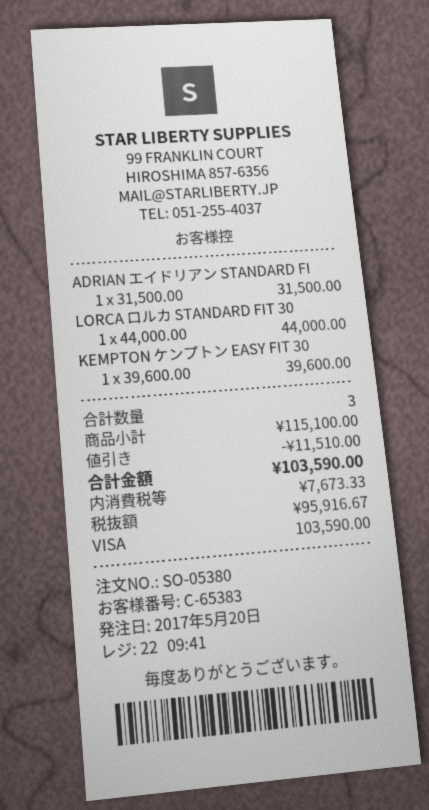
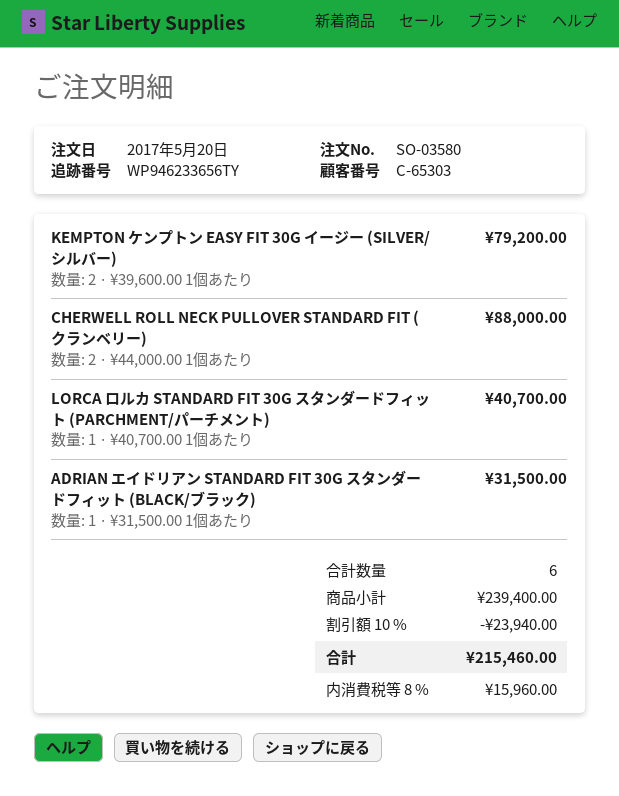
order number: SO-05380 -> SO-03580
customer number: C-65383 -> C-65303
LORCA ロルカ STANDARD FIT 30: 1 x 44000.00 = 44000.00 -> 1 x 40700.00 = 40700.00
KEMPTON ケンプトン EASY FIT 30: 1 x 39600.00 = 39600.00 -> 2 x 39600.00 = 79200.00
CHERWELL ROLL NECK PULLOVER STANDARD FIT (クランベリー): none -> 2 x 44000.00 = 88000.00
total quantity: 3 -> 6
subtotal: 115100.00 -> 239400.00
discount: 11510.00 -> 23940.00
tax: 7673.33 -> 15960.00
total: 103590.00 -> 215460.00

